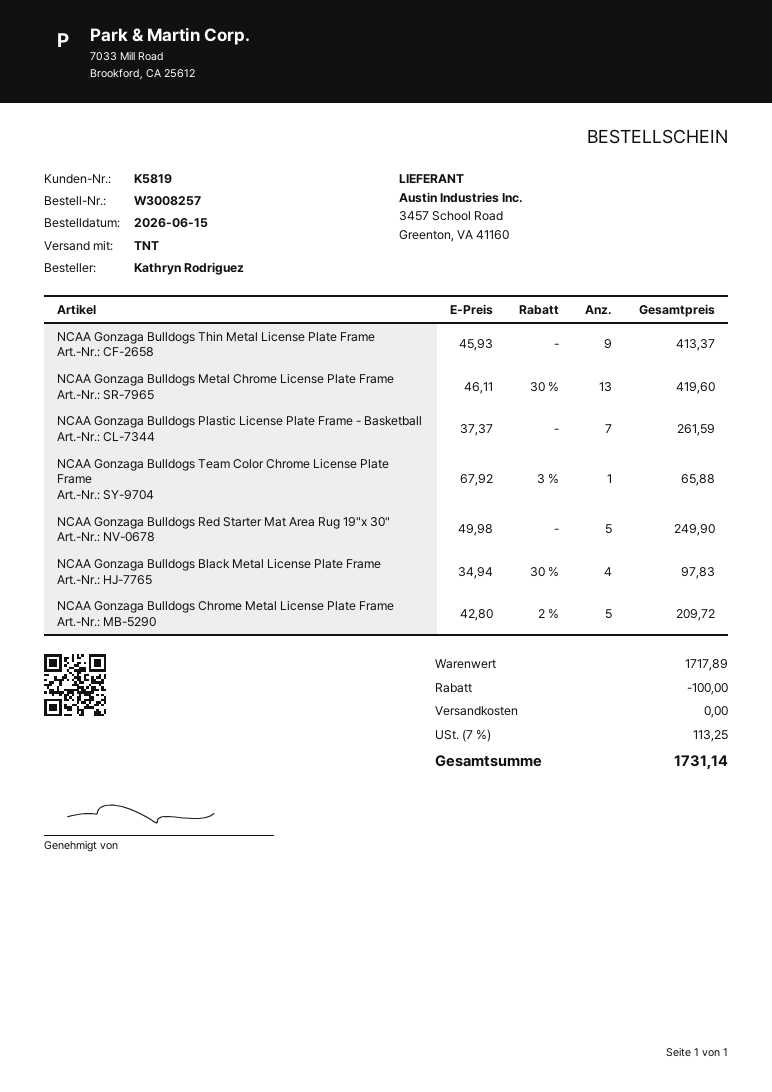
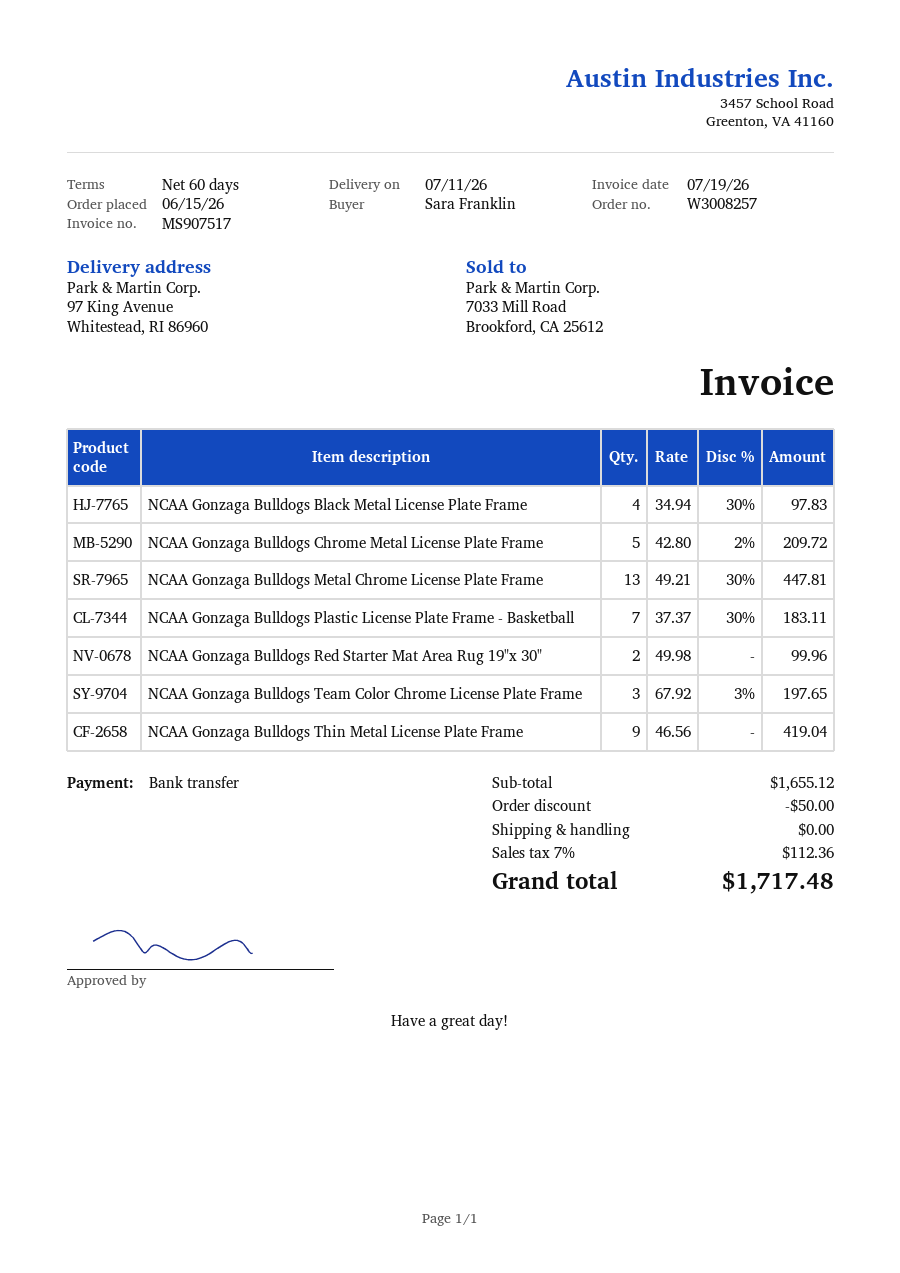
ordered by: Kathryn Rodriguez -> Sara Franklin
NCAA Gonzaga Bulldogs Thin Metal License Plate Frame: 9 x 45.93 = 413.37 -> 9 x 46.56 = 419.04
NCAA Gonzaga Bulldogs Metal Chrome License Plate Frame: 13 x 46.11 - 30% = 419.60 -> 13 x 49.21 - 30% = 447.81
NCAA Gonzaga Bulldogs Plastic License Plate Frame - Basketball: 7 x 37.37 = 261.59 -> 7 x 37.37 - 30% = 183.11
NCAA Gonzaga Bulldogs Team Color Chrome License Plate Frame: 1 x 67.92 - 3% = 65.88 -> 3 x 67.92 - 3% = 197.65
NCAA Gonzaga Bulldogs Red Starter Mat Area Rug 19"x 30": 5 x 49.98 = 249.90 -> 2 x 49.98 = 99.96
subtotal: 1717.89 -> 1655.12
discount: 100.00 -> 50.00
tax: 7% = 113.25 -> 7% = 112.36
total: 1731.14 -> 1717.48

